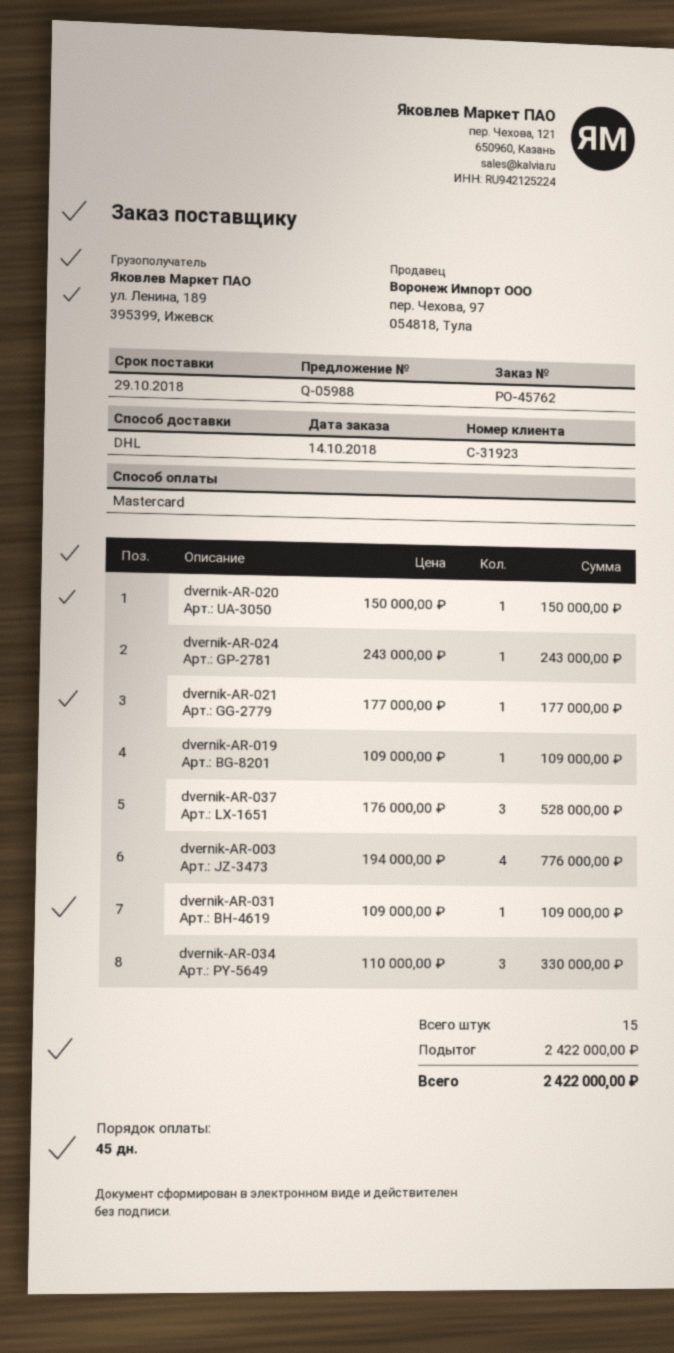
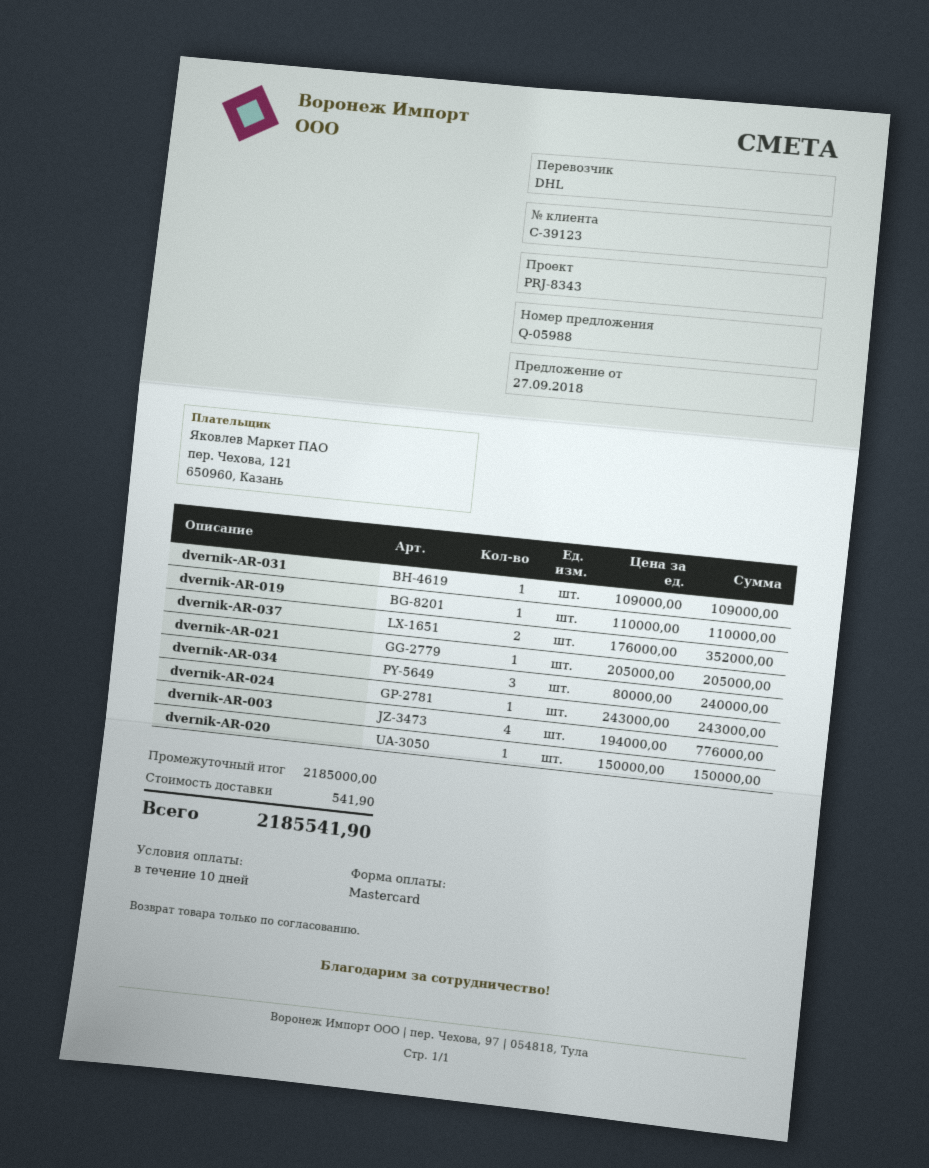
payment terms: 45 days -> 10 days
customer number: C-31923 -> C-39123
dvernik-AR-021: 1 x 177000.00 = 177000.00 -> 1 x 205000.00 = 205000.00
dvernik-AR-019: 1 x 109000.00 = 109000.00 -> 1 x 110000.00 = 110000.00
dvernik-AR-037: 3 x 176000.00 = 528000.00 -> 2 x 176000.00 = 352000.00
dvernik-AR-034: 3 x 110000.00 = 330000.00 -> 3 x 80000.00 = 240000.00
subtotal: 2422000.00 -> 2185000.00
shipping: none -> 541.90
total: 2422000.00 -> 2185541.90

